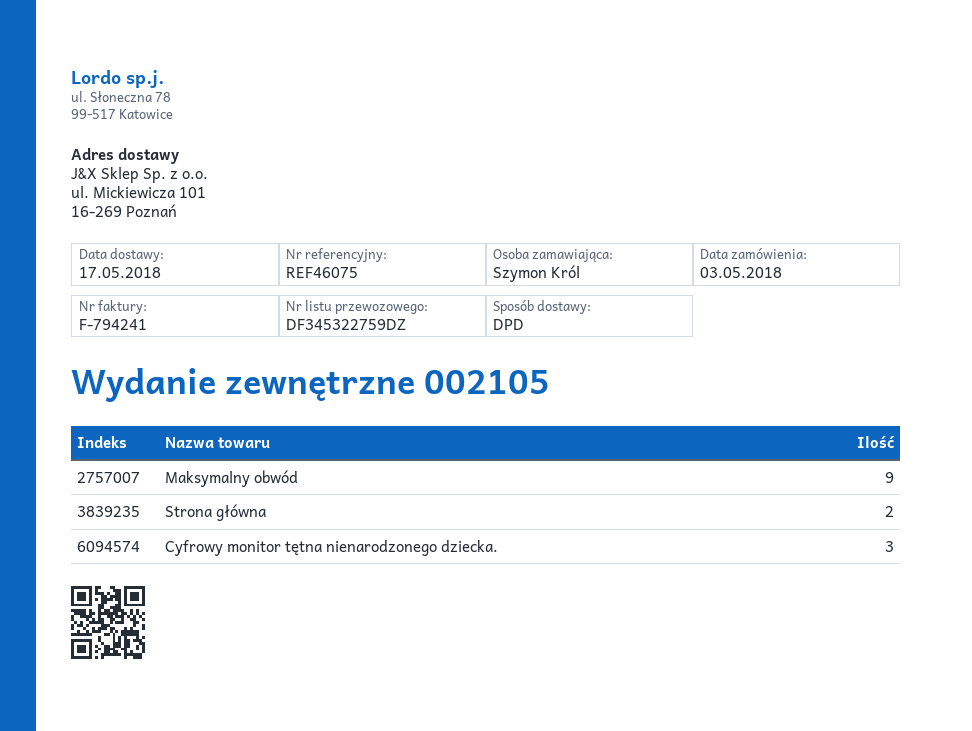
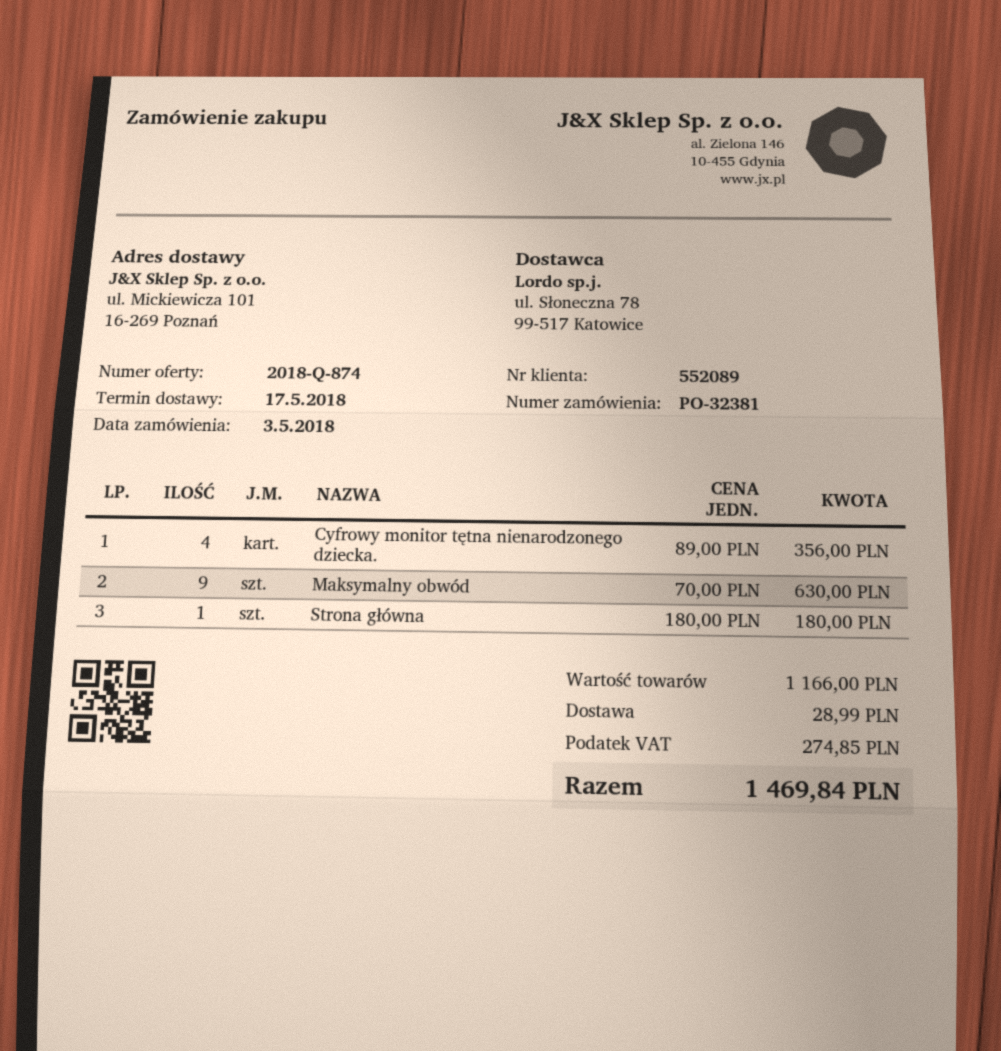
Strona główna: 2 -> 1
Cyfrowy monitor tętna nienarodzonego dziecka.: 3 -> 4

